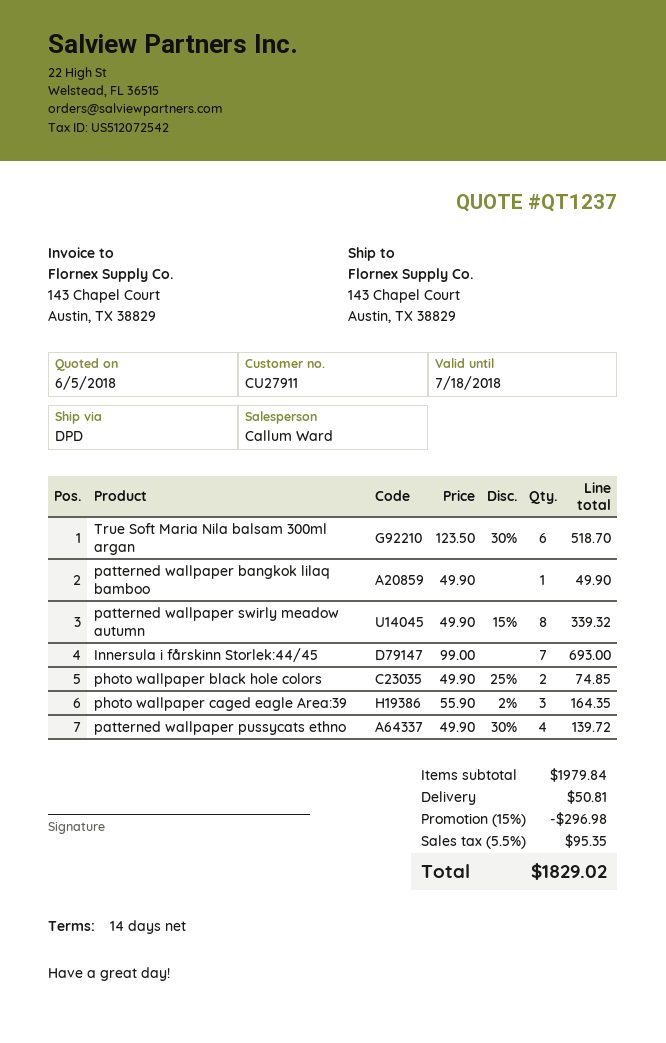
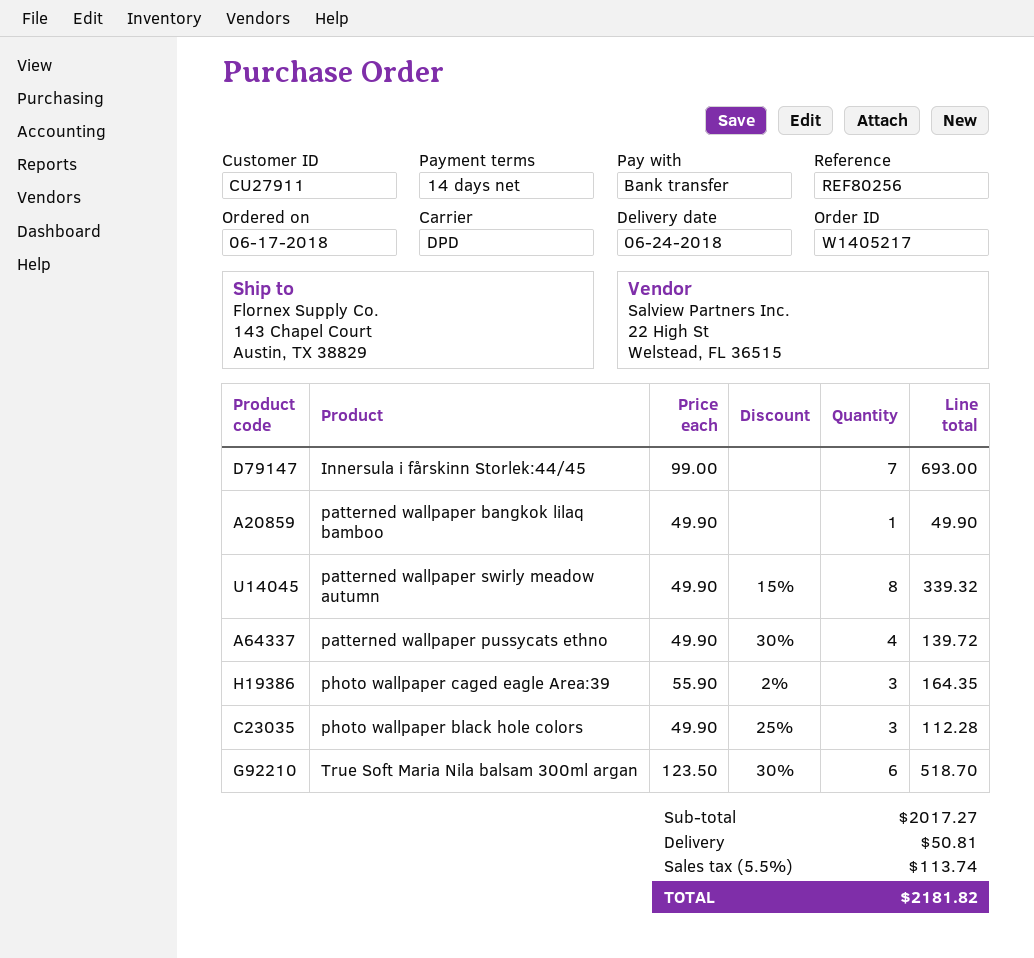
photo wallpaper black hole colors: 2 x 49.90 - 25% = 74.85 -> 3 x 49.90 - 25% = 112.28
subtotal: 1979.84 -> 2017.27
discount: 15% = 296.98 -> none
tax: 5.5% = 95.35 -> 5.5% = 113.74
total: 1829.02 -> 2181.82

